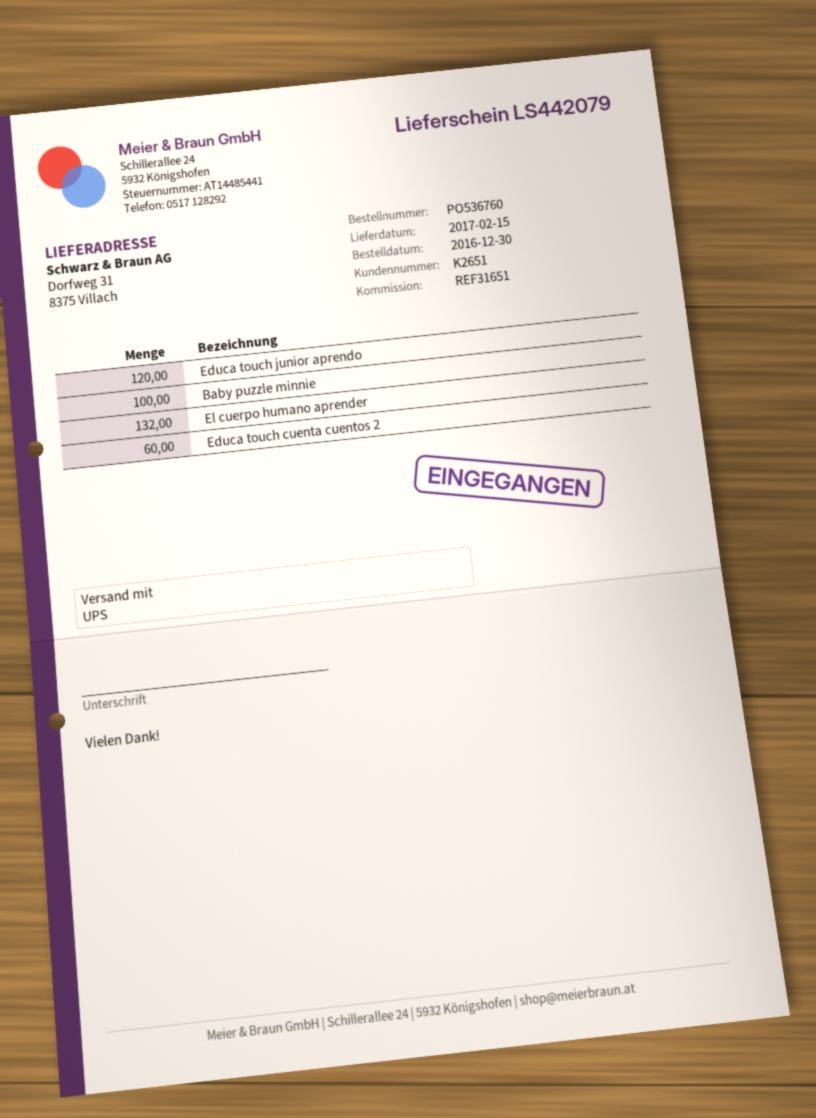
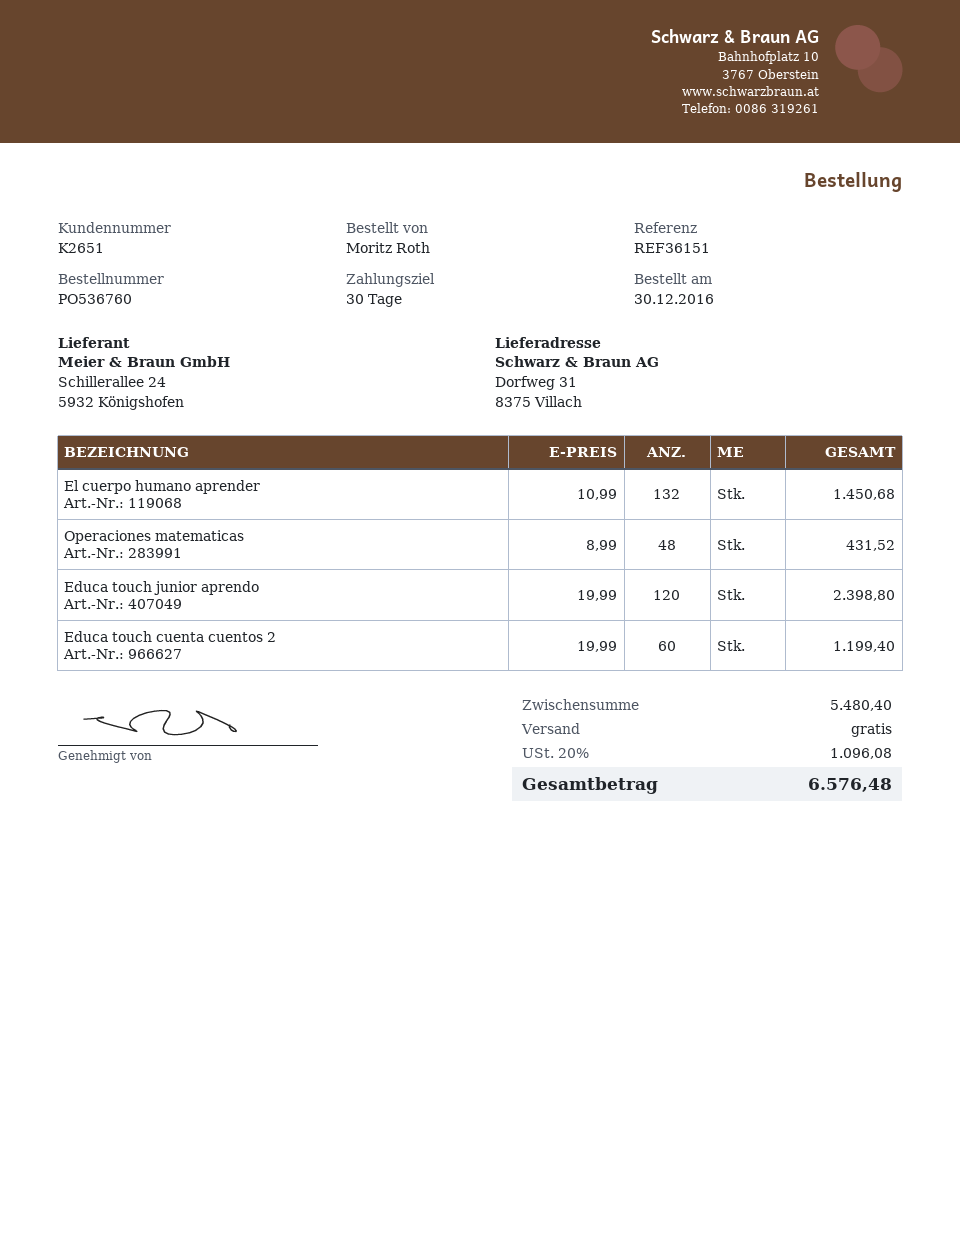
reference: REF31651 -> REF36151
Baby puzzle minnie: 100 -> none
Operaciones matematicas: none -> 48

